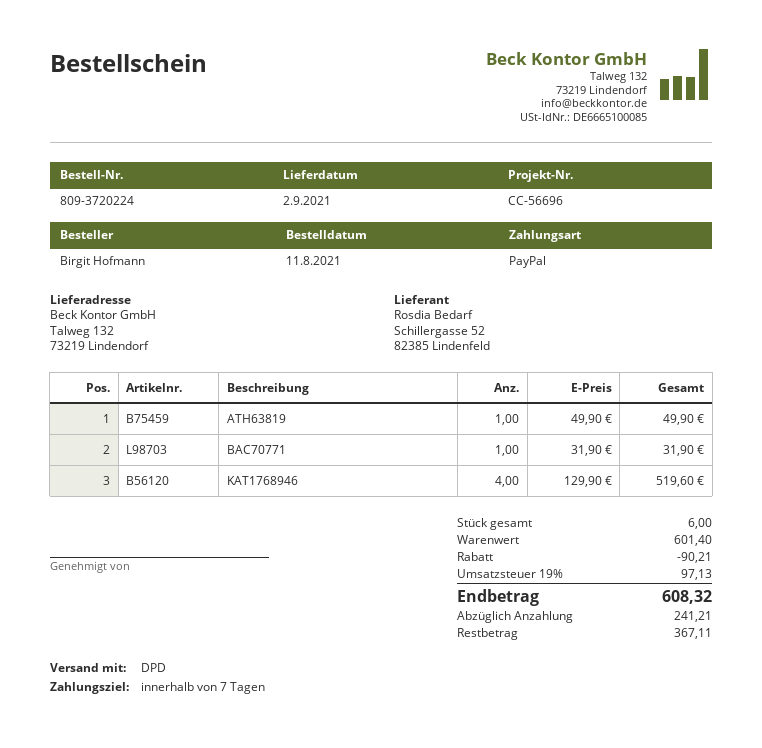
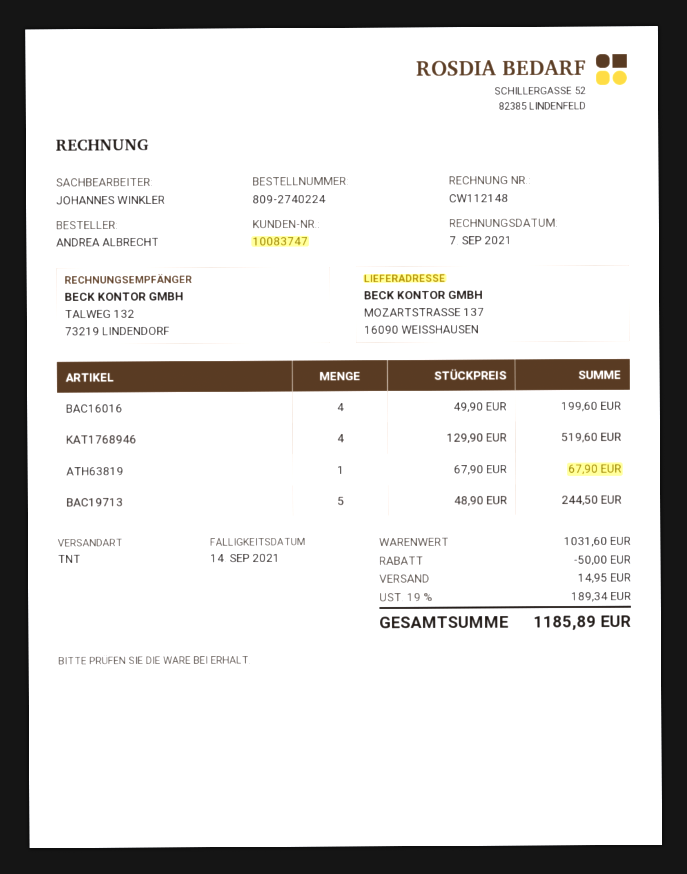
order number: 809-3720224 -> 809-2740224
ordered by: Birgit Hofmann -> ANDREA ALBRECHT
shipping method: DPD -> TNT
ship to: Talweg 132, 73219 Lindendorf -> MOZARTSTRASSE 137, 16090 WEISSHAUSEN
ATH63819: 1 x 49.90 = 49.90 -> 1 x 67.90 = 67.90
BAC70771: 1 x 31.90 = 31.90 -> none
BAC16016: none -> 4 x 49.90 = 199.60
BAC19713: none -> 5 x 48.90 = 244.50
subtotal: 601.40 -> 1031.60
discount: 90.21 -> 50.00
shipping: none -> 14.95
tax: 19% = 97.13 -> 19% = 189.34
total: 608.32 -> 1185.89

